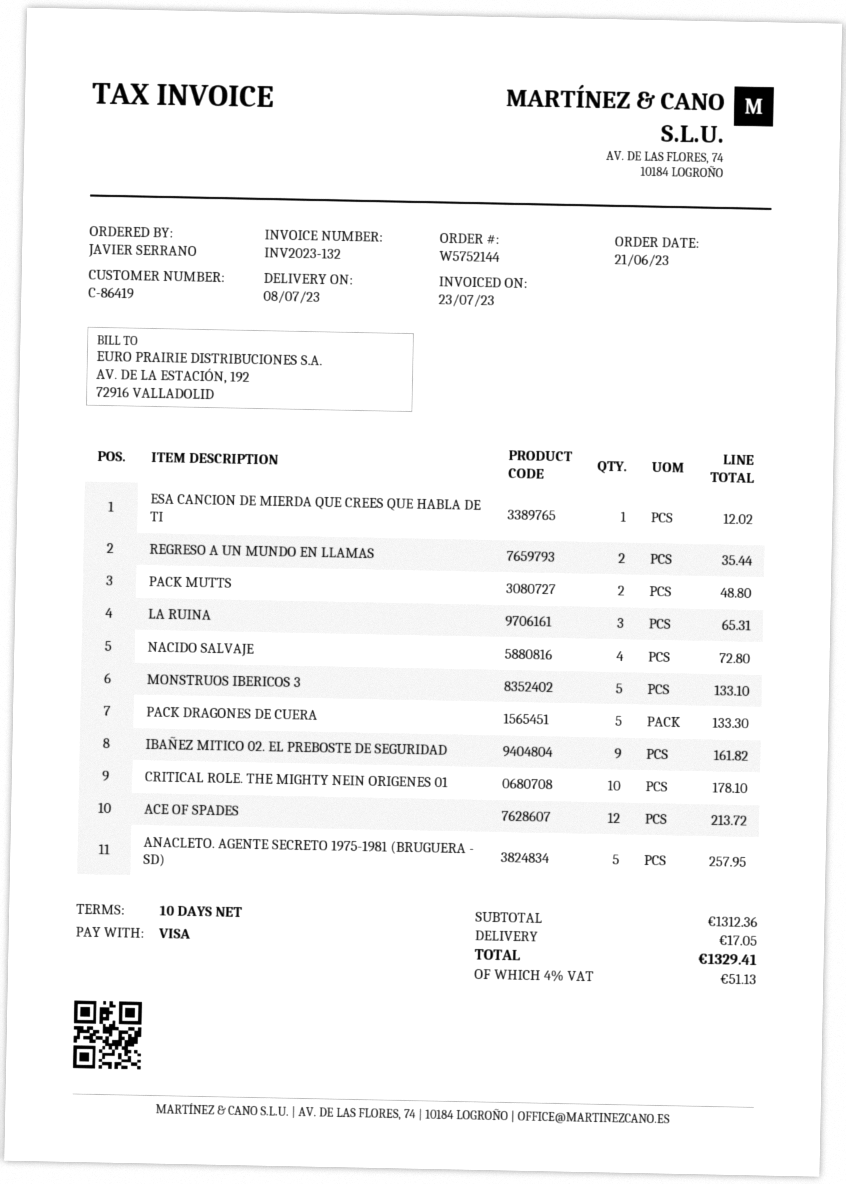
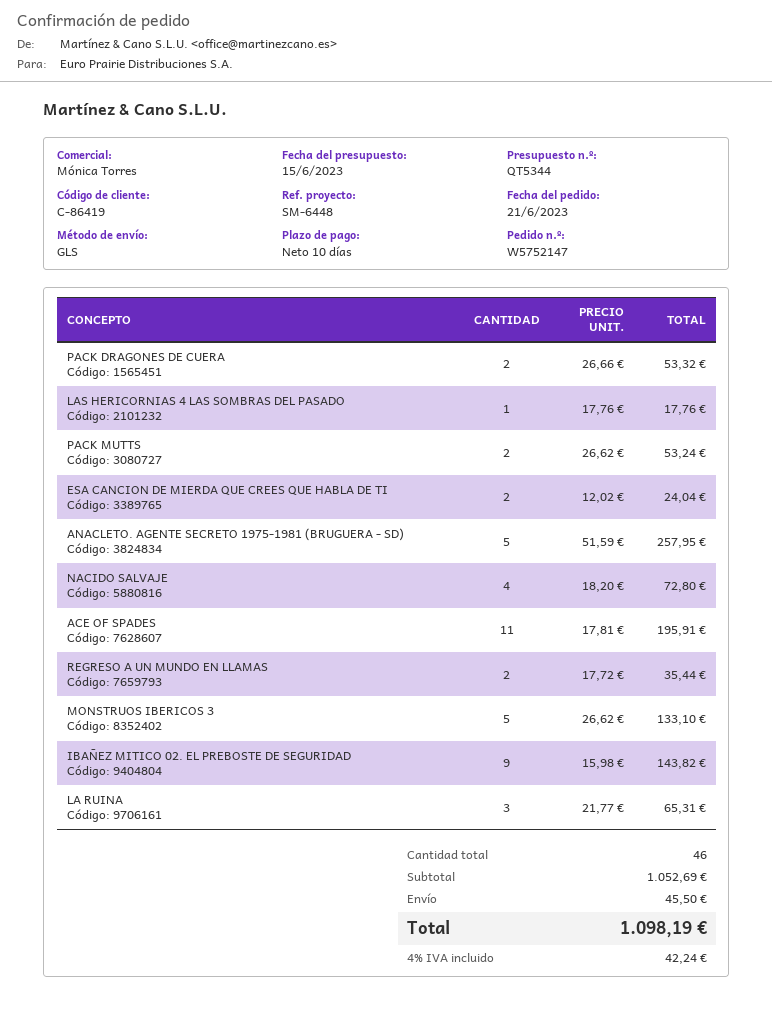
order number: W5752144 -> W5752147
ESA CANCION DE MIERDA QUE CREES QUE HABLA DE TI: 1 for 12.02 -> 2 for 24.04
PACK MUTTS: 2 for 48.80 -> 2 for 53.24
PACK DRAGONES DE CUERA: 5 for 133.30 -> 2 for 53.32
IBAÑEZ MITICO 02. EL PREBOSTE DE SEGURIDAD: 9 for 161.82 -> 9 for 143.82
CRITICAL ROLE. THE MIGHTY NEIN ORIGENES 01: 10 for 178.10 -> none
ACE OF SPADES: 12 for 213.72 -> 11 for 195.91
LAS HERICORNIAS 4 LAS SOMBRAS DEL PASADO: none -> 1 for 17.76
subtotal: 1312.36 -> 1052.69
shipping: 17.05 -> 45.50
tax: 4% = 51.13 -> 4% = 42.24
total: 1329.41 -> 1098.19

